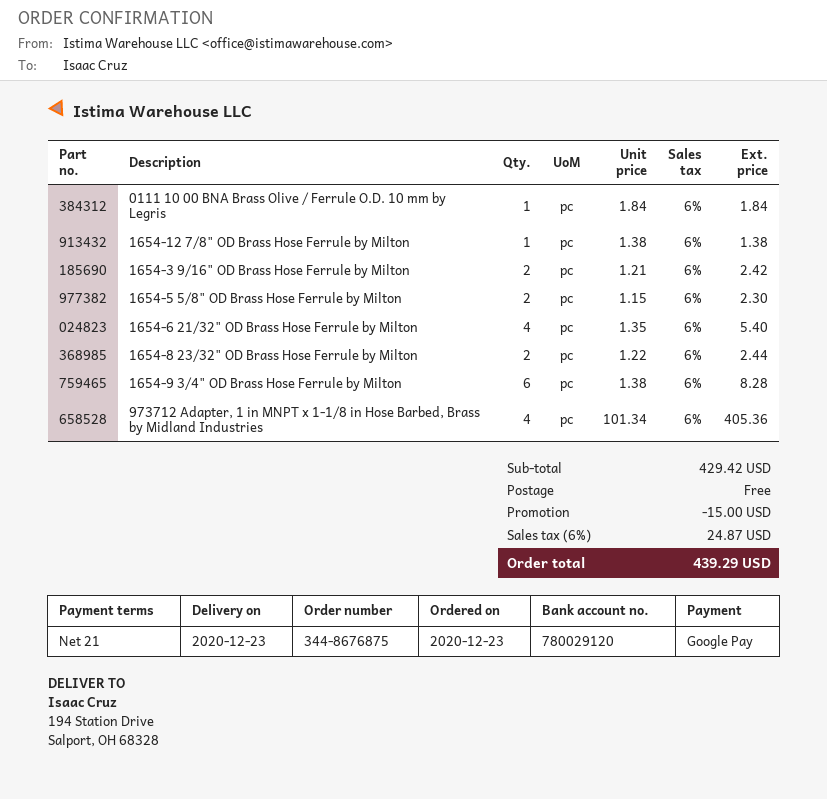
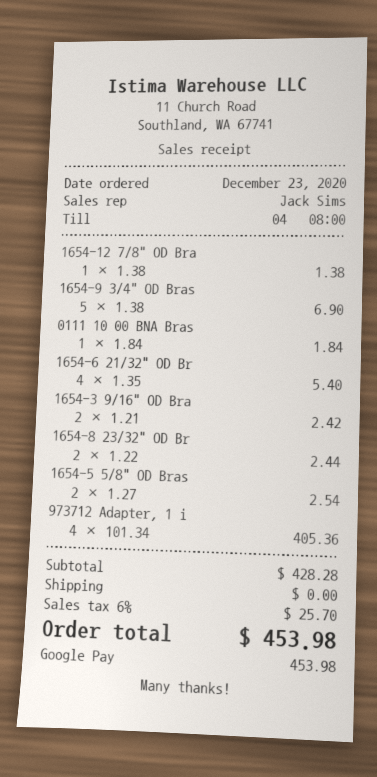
1654-5 5/8" OD Brass Hose Ferrule by Milton: 2 x 1.15 = 2.30 -> 2 x 1.27 = 2.54
1654-9 3/4" OD Brass Hose Ferrule by Milton: 6 x 1.38 = 8.28 -> 5 x 1.38 = 6.90
subtotal: 429.42 -> 428.28
discount: 15.00 -> none
tax: 6% = 24.87 -> 6% = 25.70
total: 439.29 -> 453.98

